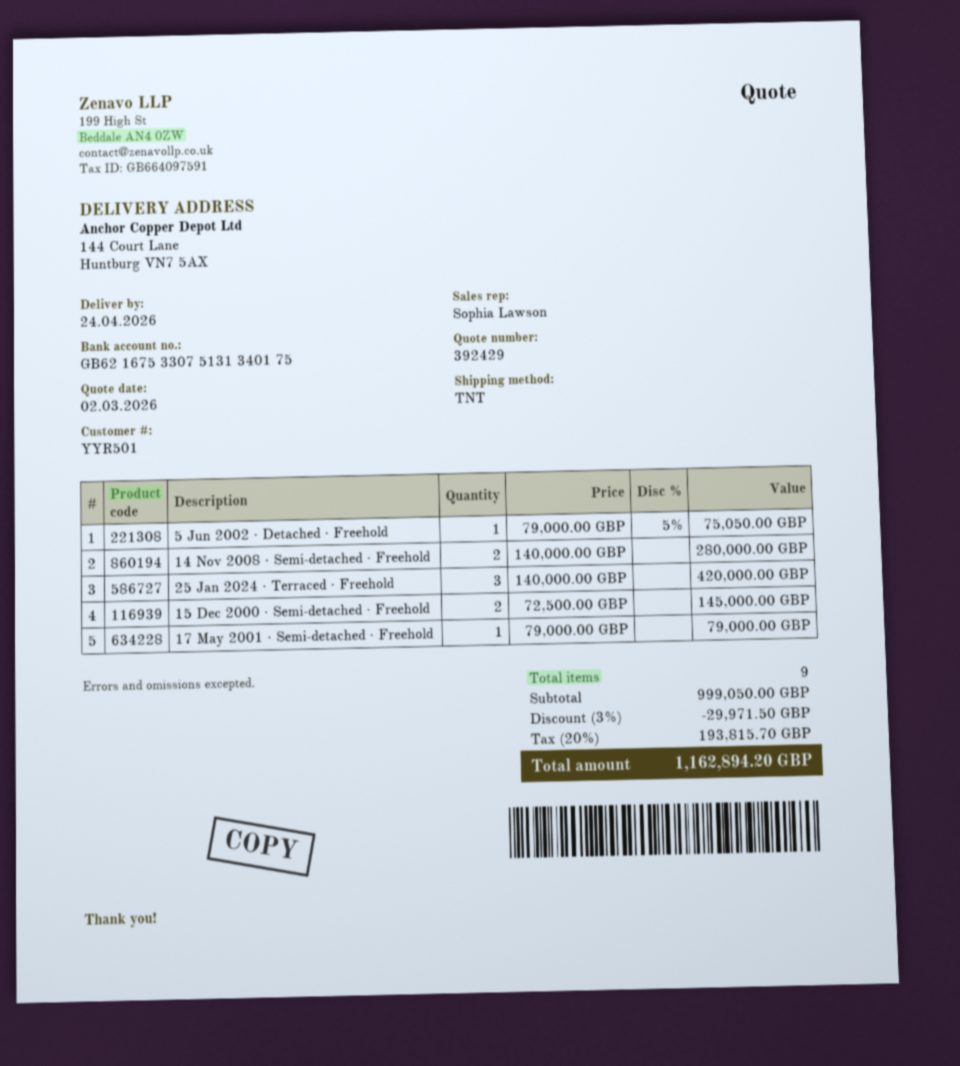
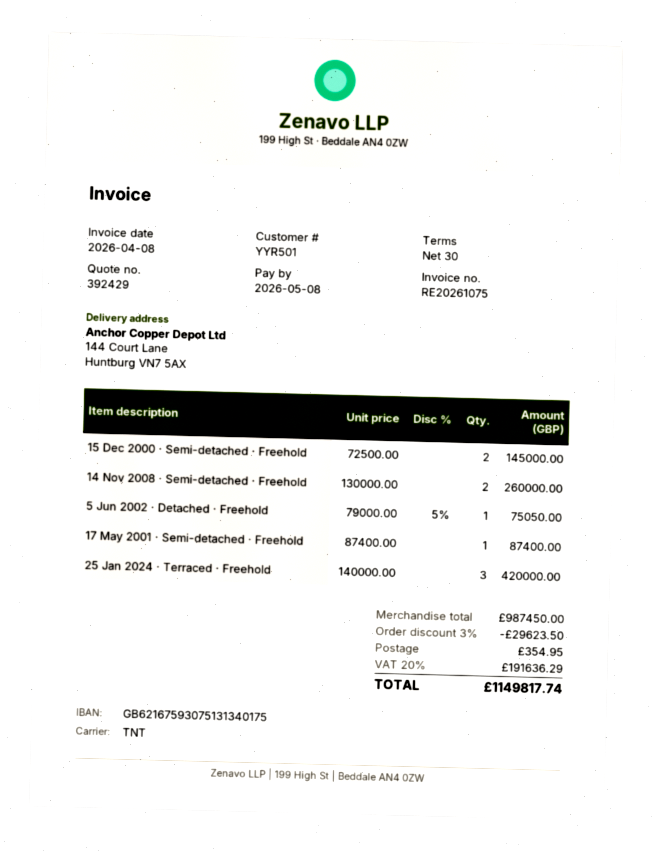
bank account: GB62167533075131340175 -> GB62167593075131340175
14 Nov 2008 · Semi-detached · Freehold: 2 x 140000.00 = 280000.00 -> 2 x 130000.00 = 260000.00
17 May 2001 · Semi-detached · Freehold: 1 x 79000.00 = 79000.00 -> 1 x 87400.00 = 87400.00
subtotal: 999050.00 -> 987450.00
discount: 3% = 29971.50 -> 3% = 29623.50
shipping: none -> 354.95
tax: 20% = 193815.70 -> 20% = 191636.29
total: 1162894.20 -> 1149817.74

